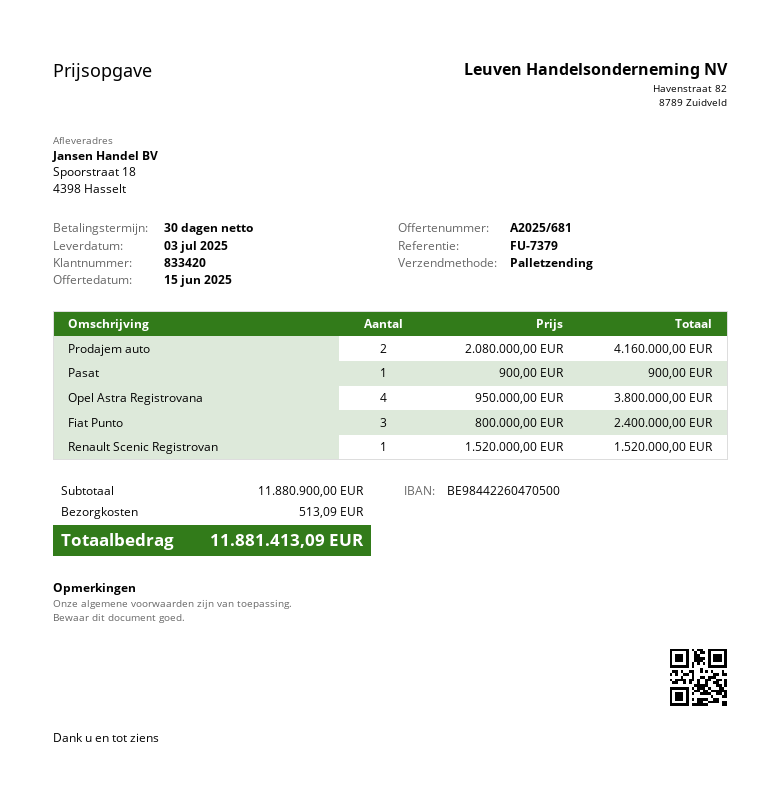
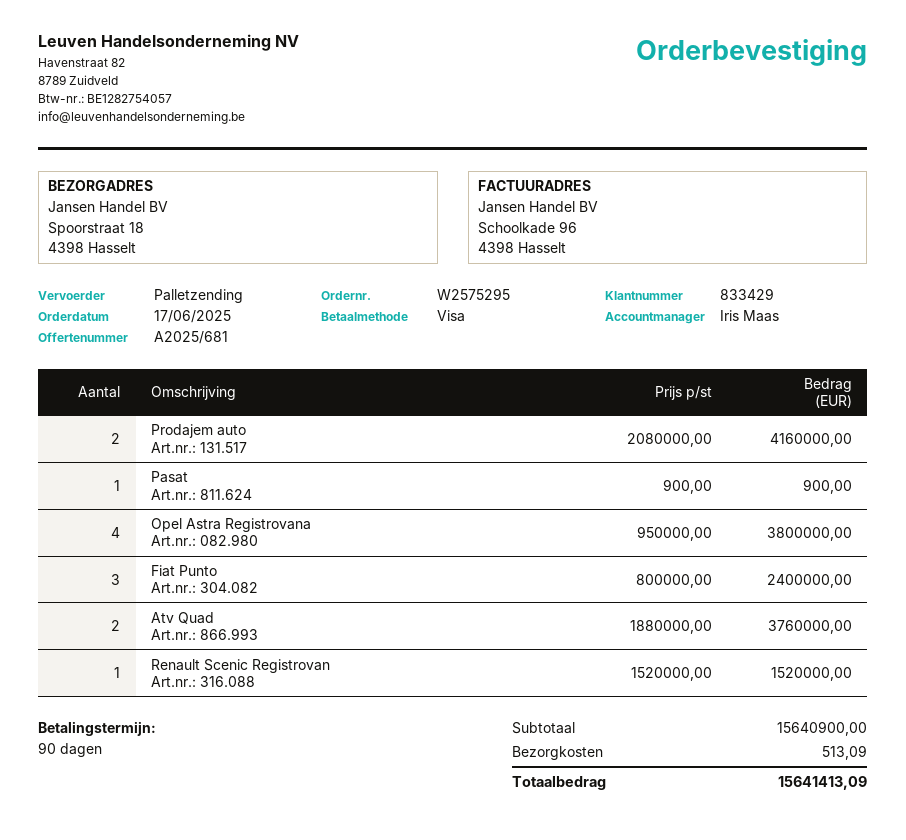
payment terms: 30 days -> 90 days
customer number: 833420 -> 833429
Atv Quad: none -> 2 x 1880000.00 = 3760000.00
subtotal: 11880900.00 -> 15640900.00
total: 11881413.09 -> 15641413.09

